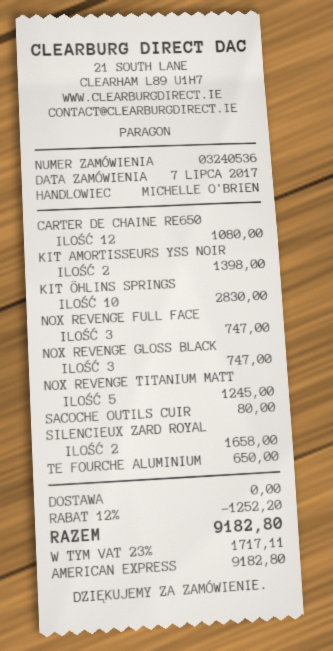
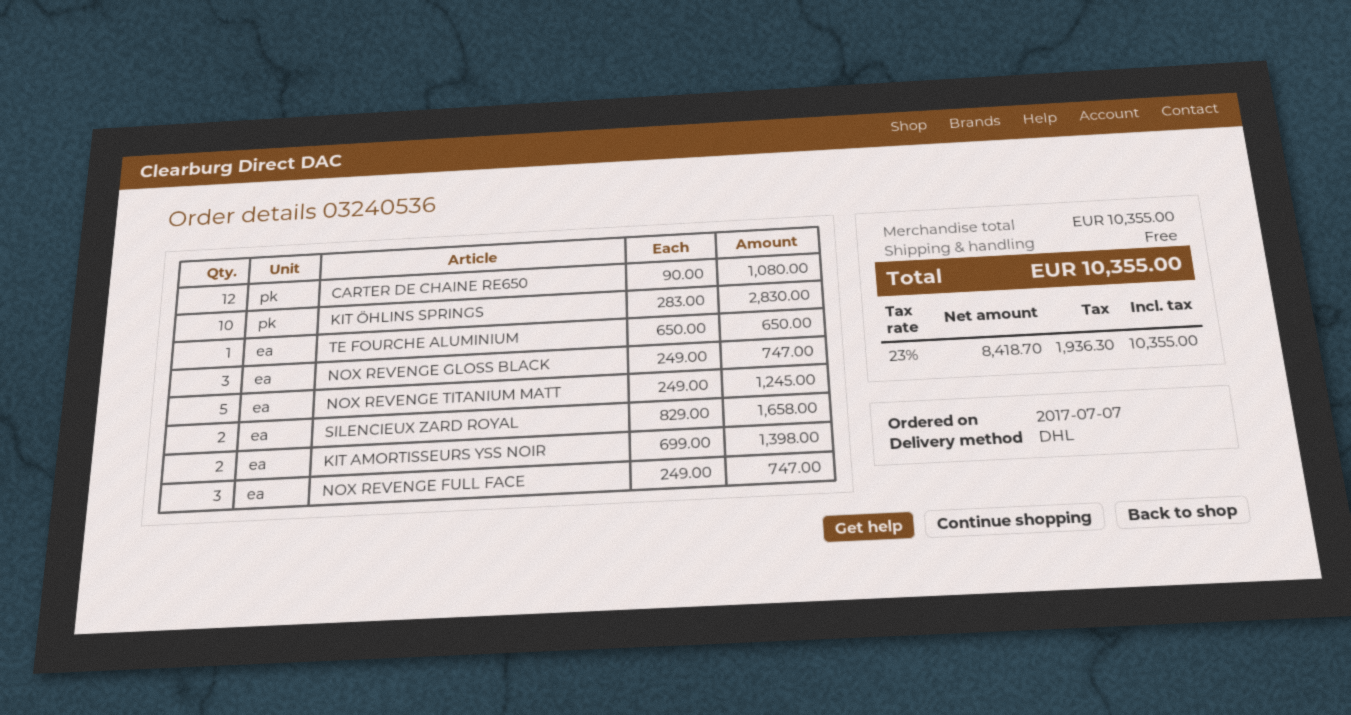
SACOCHE OUTILS CUIR: 1 for 80.00 -> none
discount: 12% = 1252.20 -> none
tax: 23% = 1717.11 -> 23% = 1936.30
total: 9182.80 -> 10355.00

